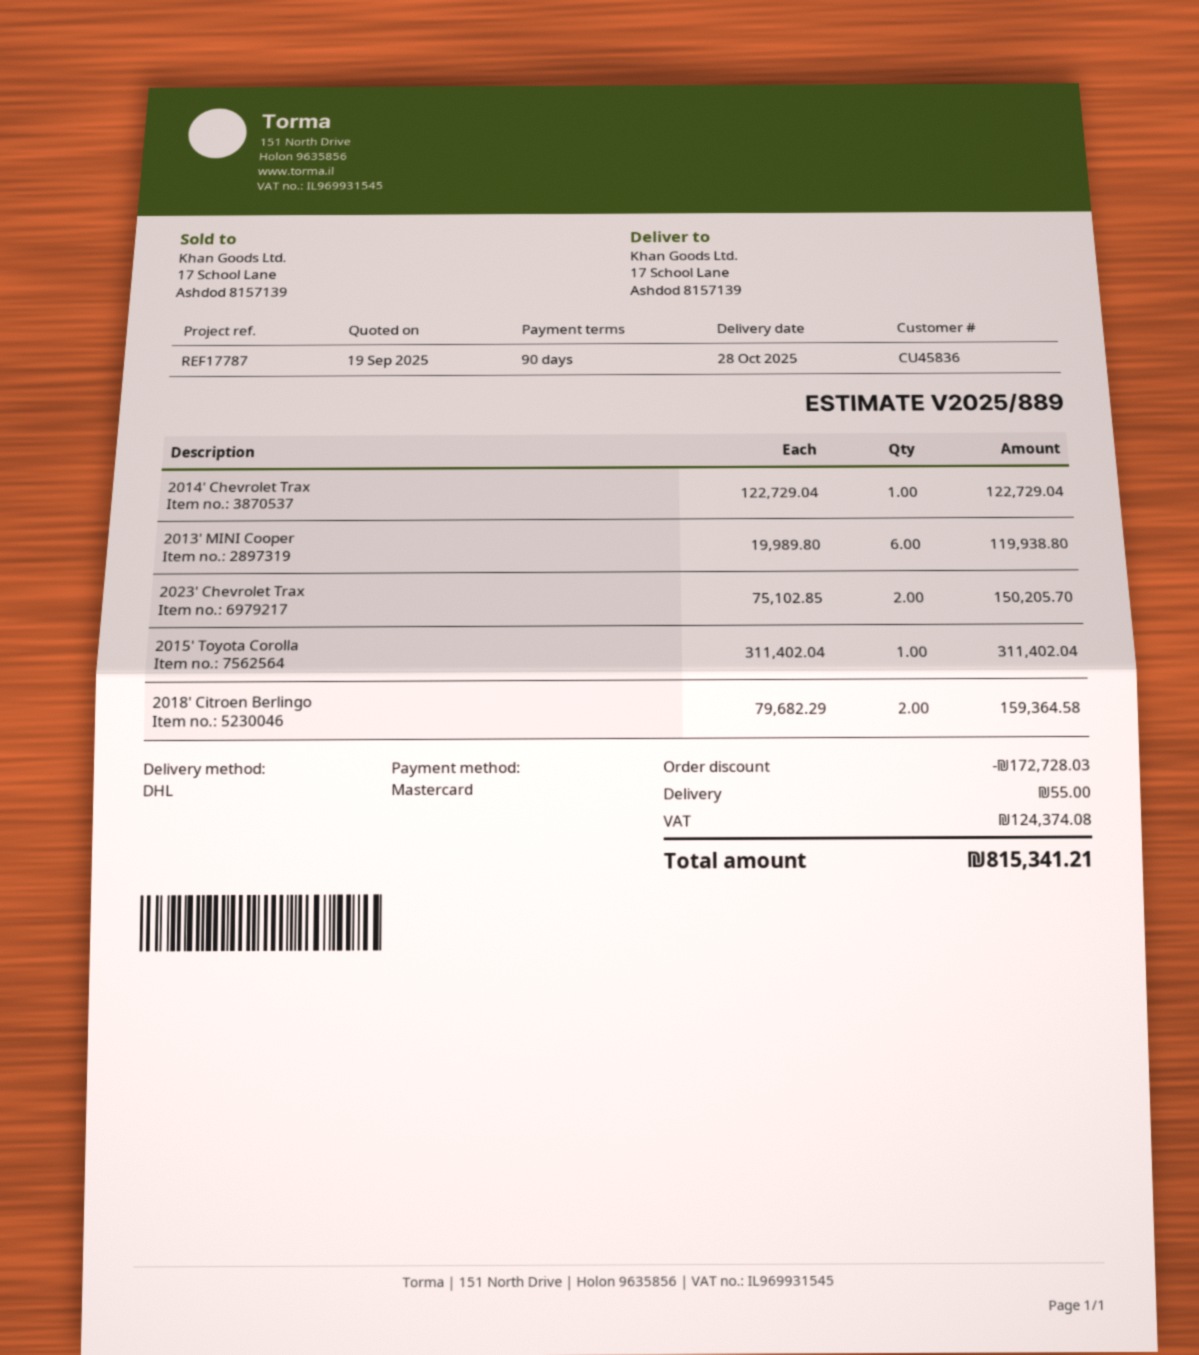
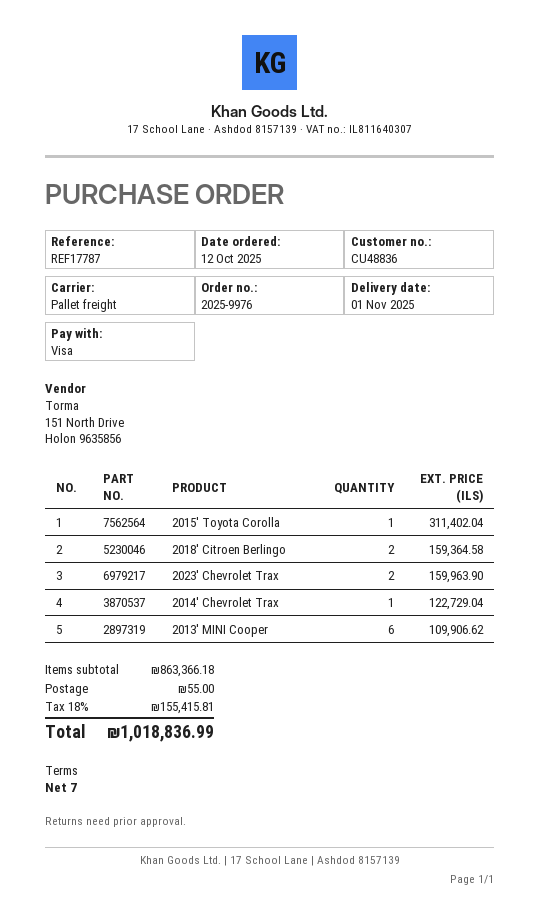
delivery date: 2025-10-28 -> 2025-11-01
payment terms: 90 days -> 7 days
customer number: CU45836 -> CU48836
payment method: Mastercard -> Visa
shipping method: DHL -> pallet freight
2013' MINI Cooper: 6 for 119938.80 -> 6 for 109906.62
2023' Chevrolet Trax: 2 for 150205.70 -> 2 for 159963.90
discount: 172728.03 -> none
tax: 124374.08 -> 155415.81
total: 815341.21 -> 1018836.99

